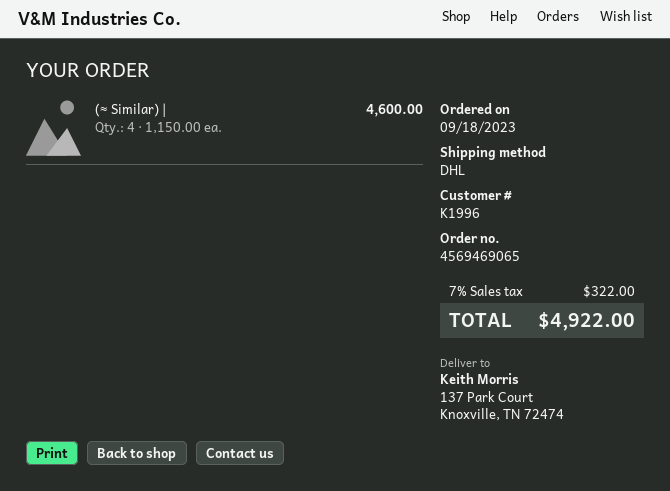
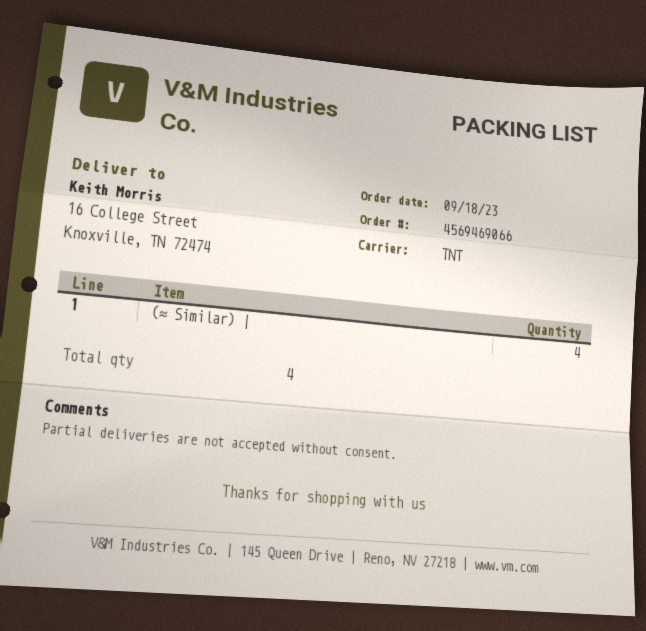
order number: 4569469065 -> 4569469066
shipping method: DHL -> TNT
ship to: 137 Park Court, Knoxville, TN 72474 -> 16 College Street, Knoxville, TN 72474

